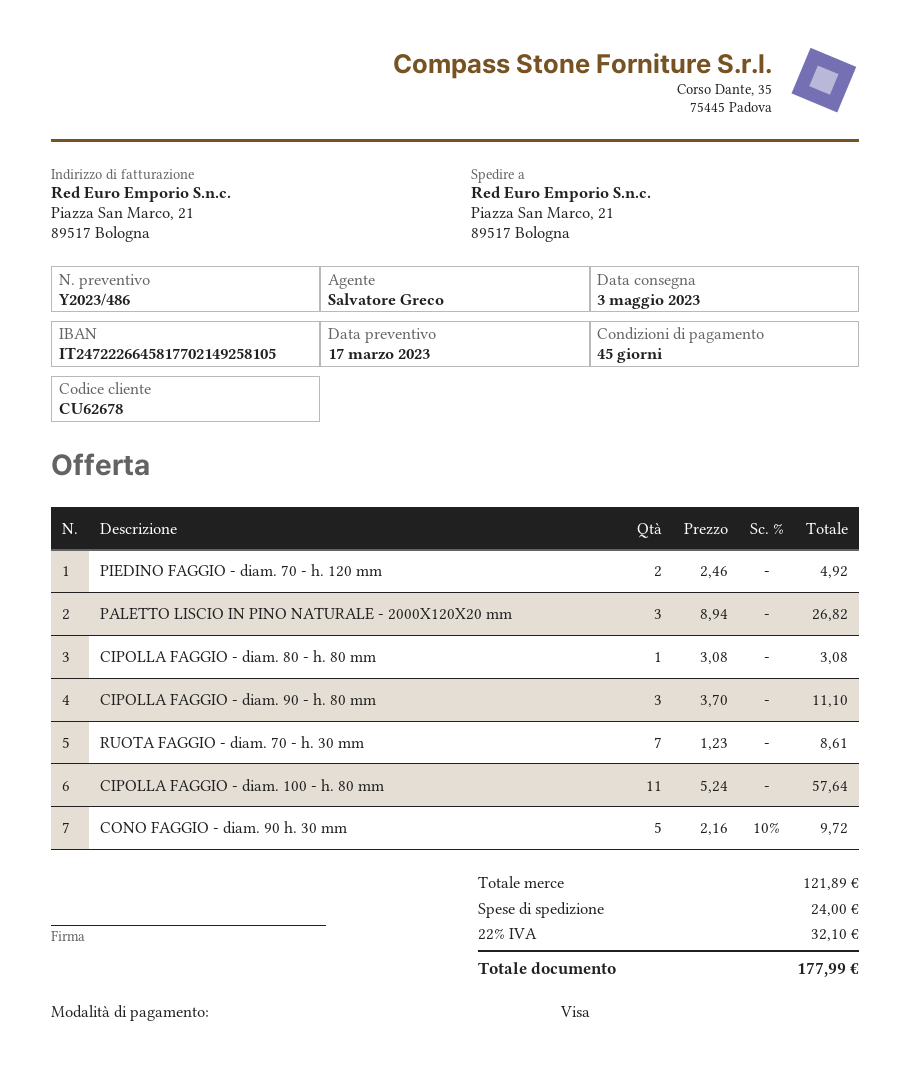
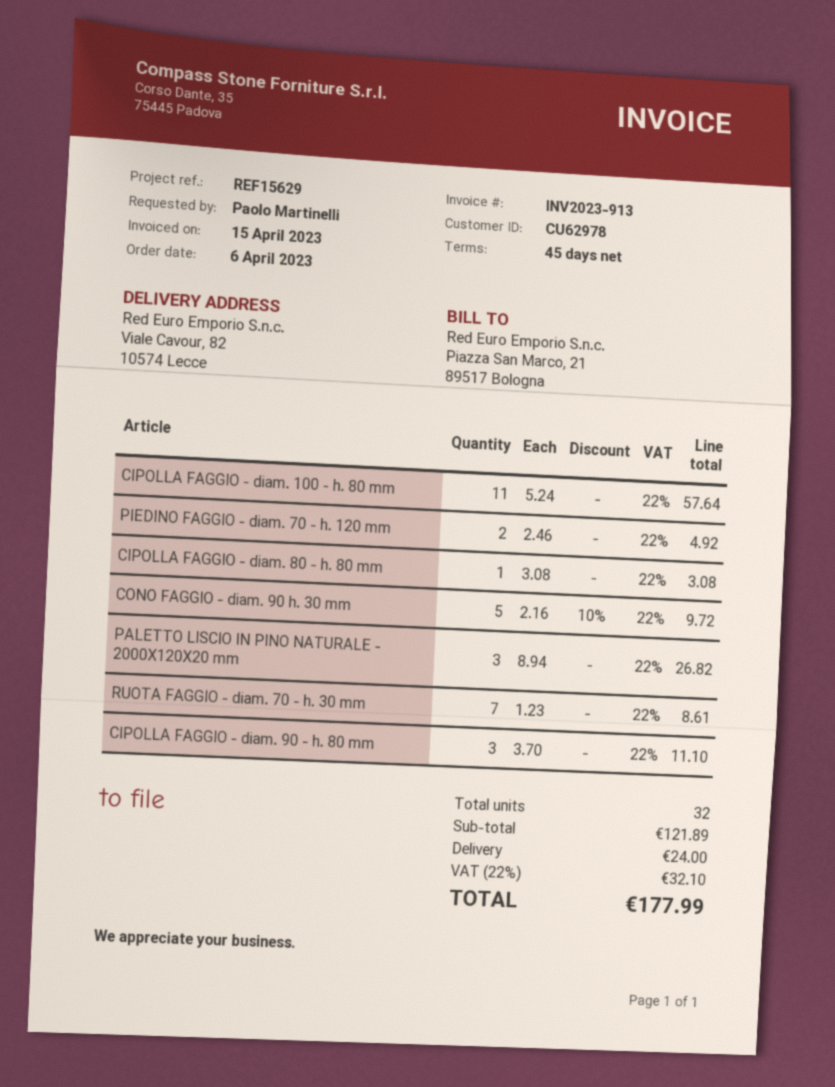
customer number: CU62678 -> CU62978
ship to: Piazza San Marco, 21, 89517 Bologna -> Viale Cavour, 82, 10574 Lecce

